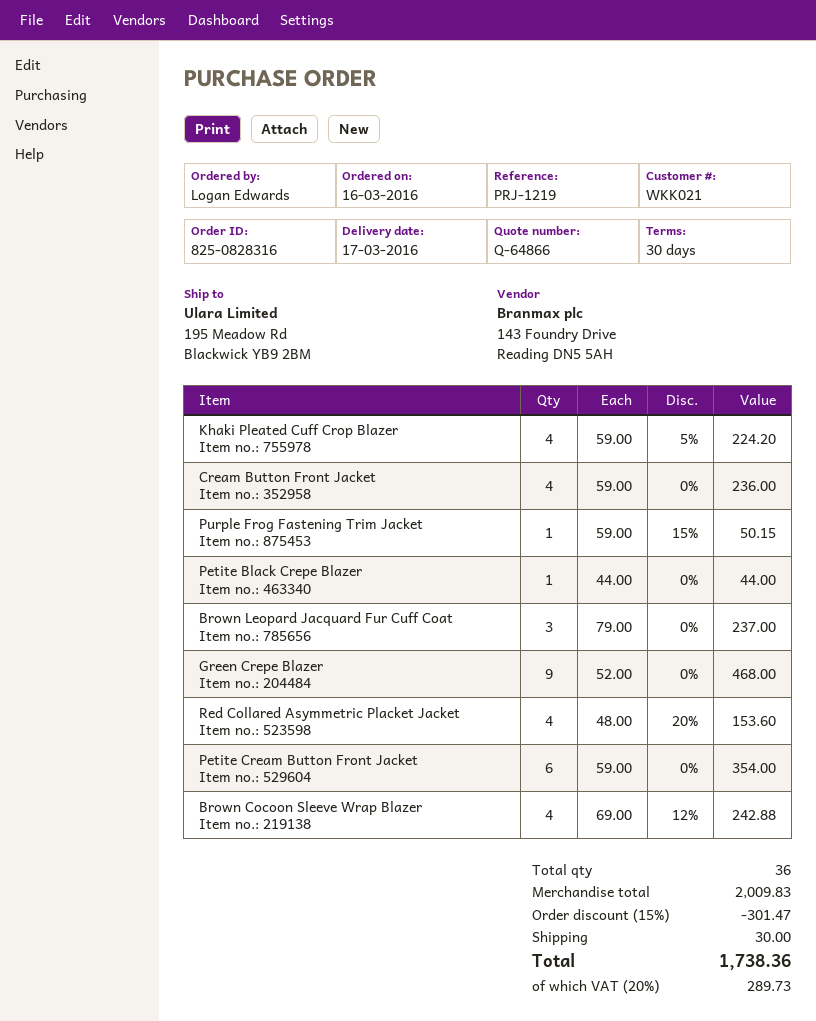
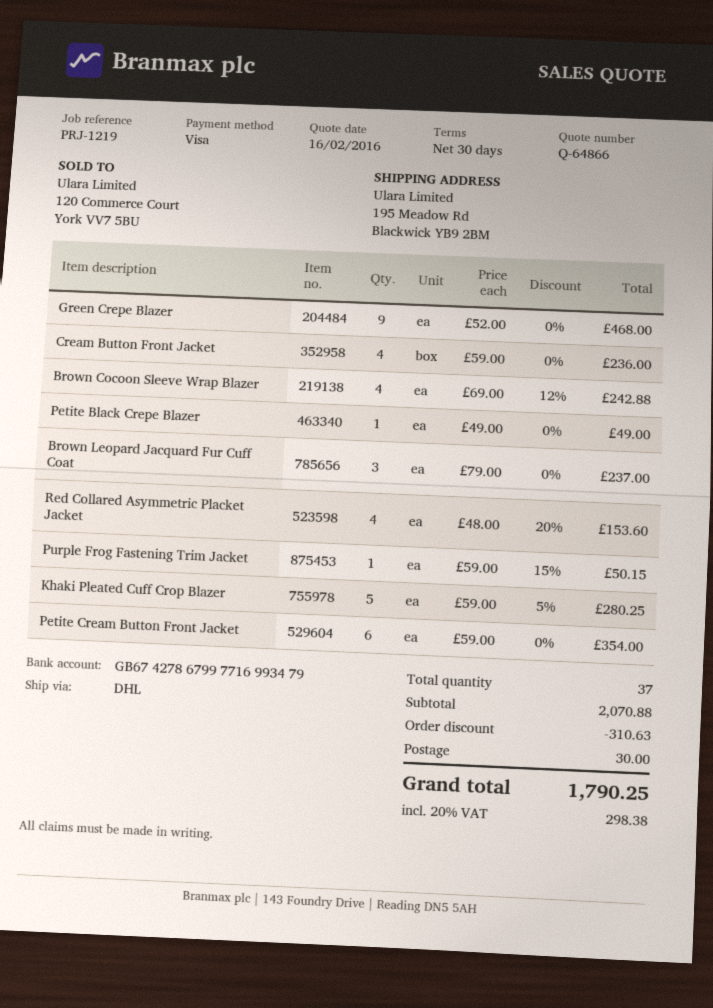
Khaki Pleated Cuff Crop Blazer: 4 x 59.00 - 5% = 224.20 -> 5 x 59.00 - 5% = 280.25
Petite Black Crepe Blazer: 1 x 44.00 = 44.00 -> 1 x 49.00 = 49.00
total quantity: 36 -> 37
subtotal: 2009.83 -> 2070.88
discount: 301.47 -> 310.63
tax: 20% = 289.73 -> 20% = 298.38
total: 1738.36 -> 1790.25

